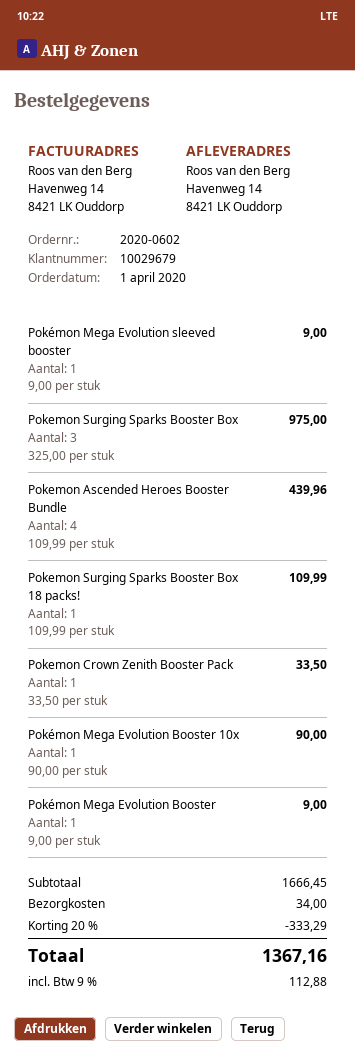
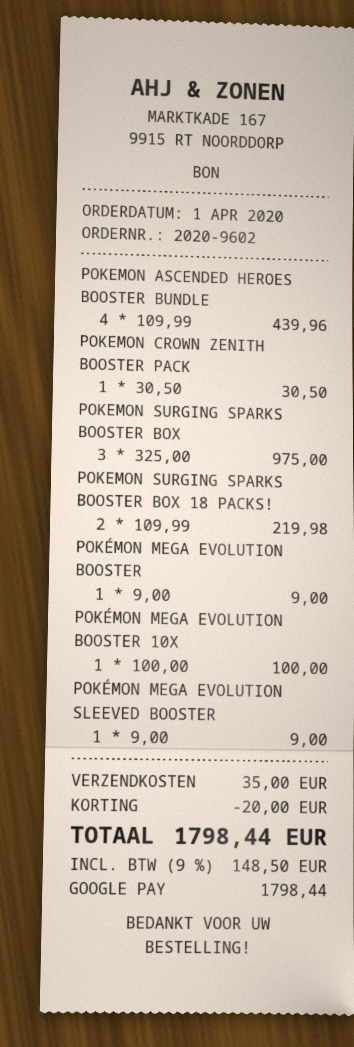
order number: 2020-0602 -> 2020-9602
Pokemon Surging Sparks Booster Box 18 packs!: 1 x 109.99 = 109.99 -> 2 x 109.99 = 219.98
Pokemon Crown Zenith Booster Pack: 1 x 33.50 = 33.50 -> 1 x 30.50 = 30.50
Pokémon Mega Evolution Booster 10x: 1 x 90.00 = 90.00 -> 1 x 100.00 = 100.00
discount: 333.29 -> 20.00
shipping: 34.00 -> 35.00
tax: 9% = 112.88 -> 9% = 148.50
total: 1367.16 -> 1798.44

